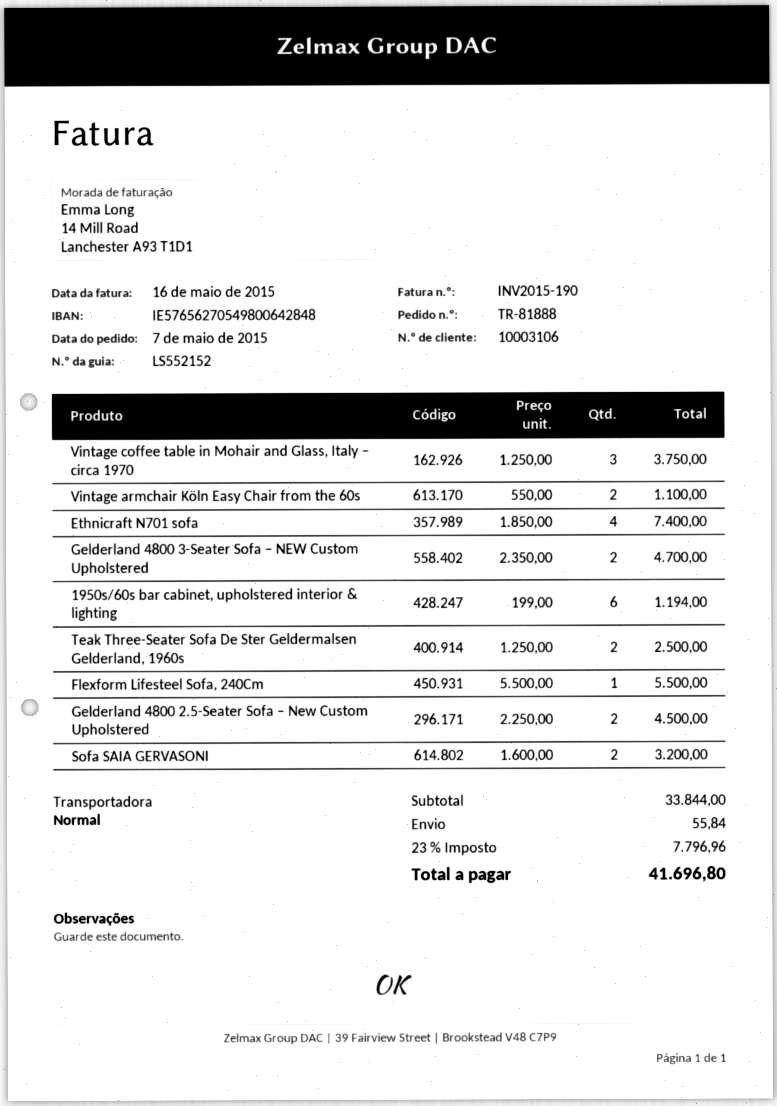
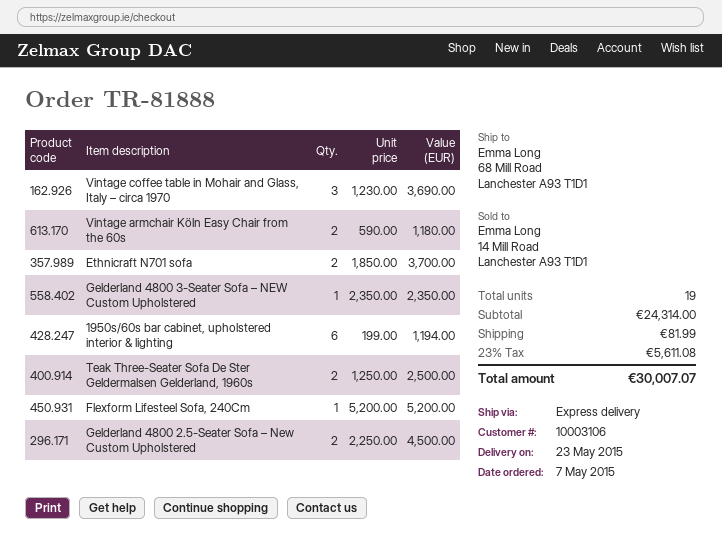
shipping method: standard -> express
Vintage coffee table in Mohair and Glass, Italy – circa 1970: 3 x 1250.00 = 3750.00 -> 3 x 1230.00 = 3690.00
Vintage armchair Köln Easy Chair from the 60s: 2 x 550.00 = 1100.00 -> 2 x 590.00 = 1180.00
Ethnicraft N701 sofa: 4 x 1850.00 = 7400.00 -> 2 x 1850.00 = 3700.00
Gelderland 4800 3-Seater Sofa – NEW Custom Upholstered: 2 x 2350.00 = 4700.00 -> 1 x 2350.00 = 2350.00
Flexform Lifesteel Sofa, 240Cm: 1 x 5500.00 = 5500.00 -> 1 x 5200.00 = 5200.00
Sofa SAIA GERVASONI: 2 x 1600.00 = 3200.00 -> none
subtotal: 33844.00 -> 24314.00
shipping: 55.84 -> 81.99
tax: 23% = 7796.96 -> 23% = 5611.08
total: 41696.80 -> 30007.07

